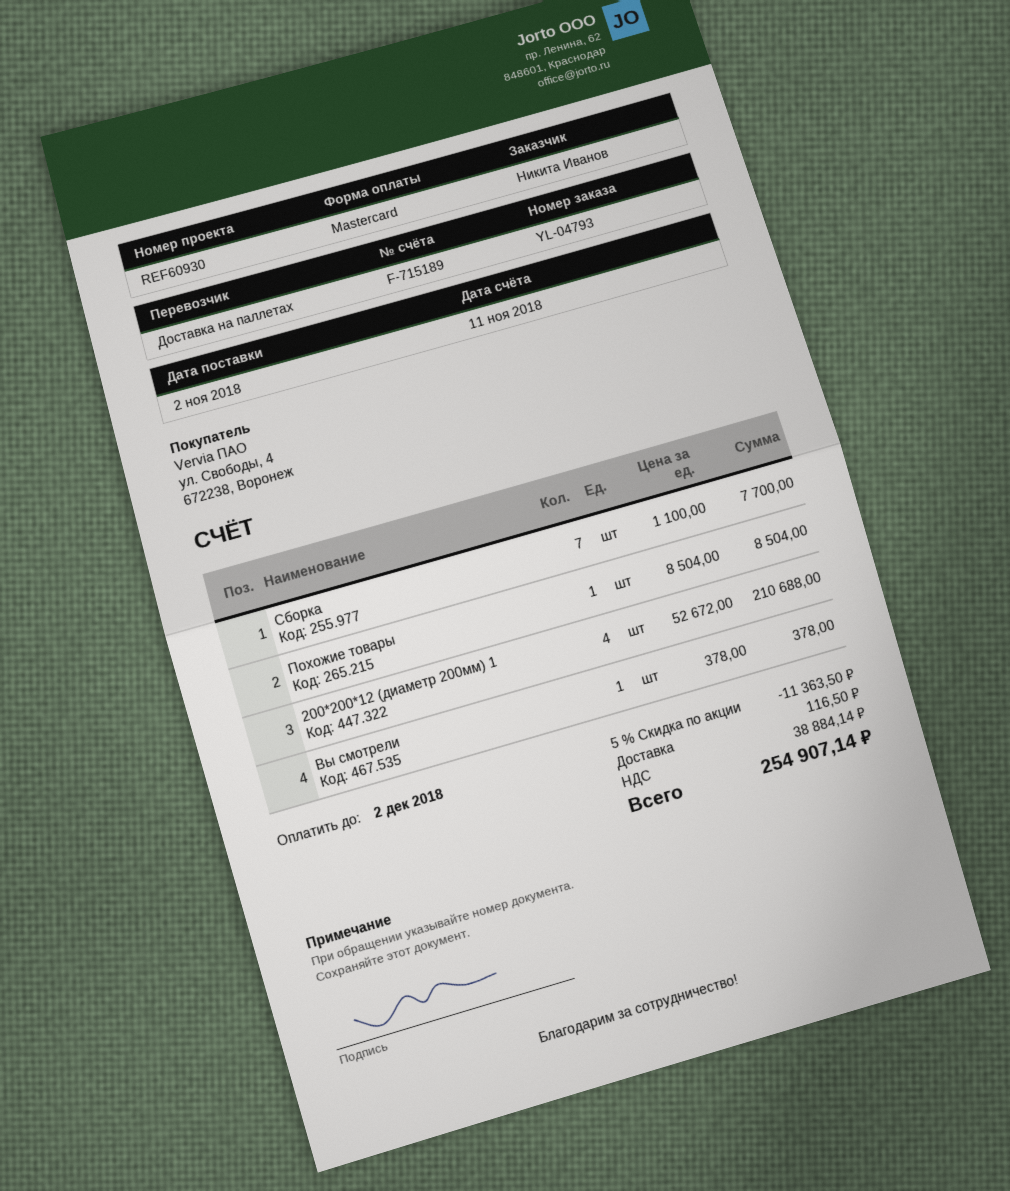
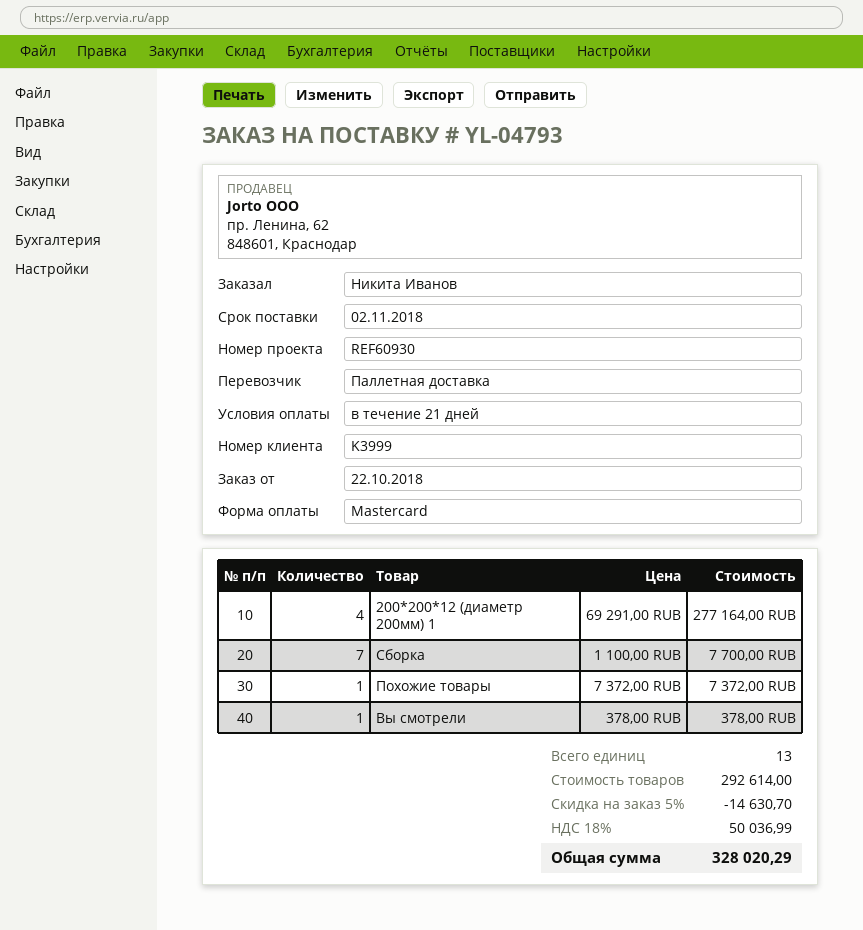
Похожие товары: 1 x 8504.00 = 8504.00 -> 1 x 7372.00 = 7372.00
200*200*12 (диаметр 200мм) 1: 4 x 52672.00 = 210688.00 -> 4 x 69291.00 = 277164.00
discount: 5% = 11363.50 -> 5% = 14630.70
shipping: 116.50 -> none
tax: 38884.14 -> 50036.99
total: 254907.14 -> 328020.29

